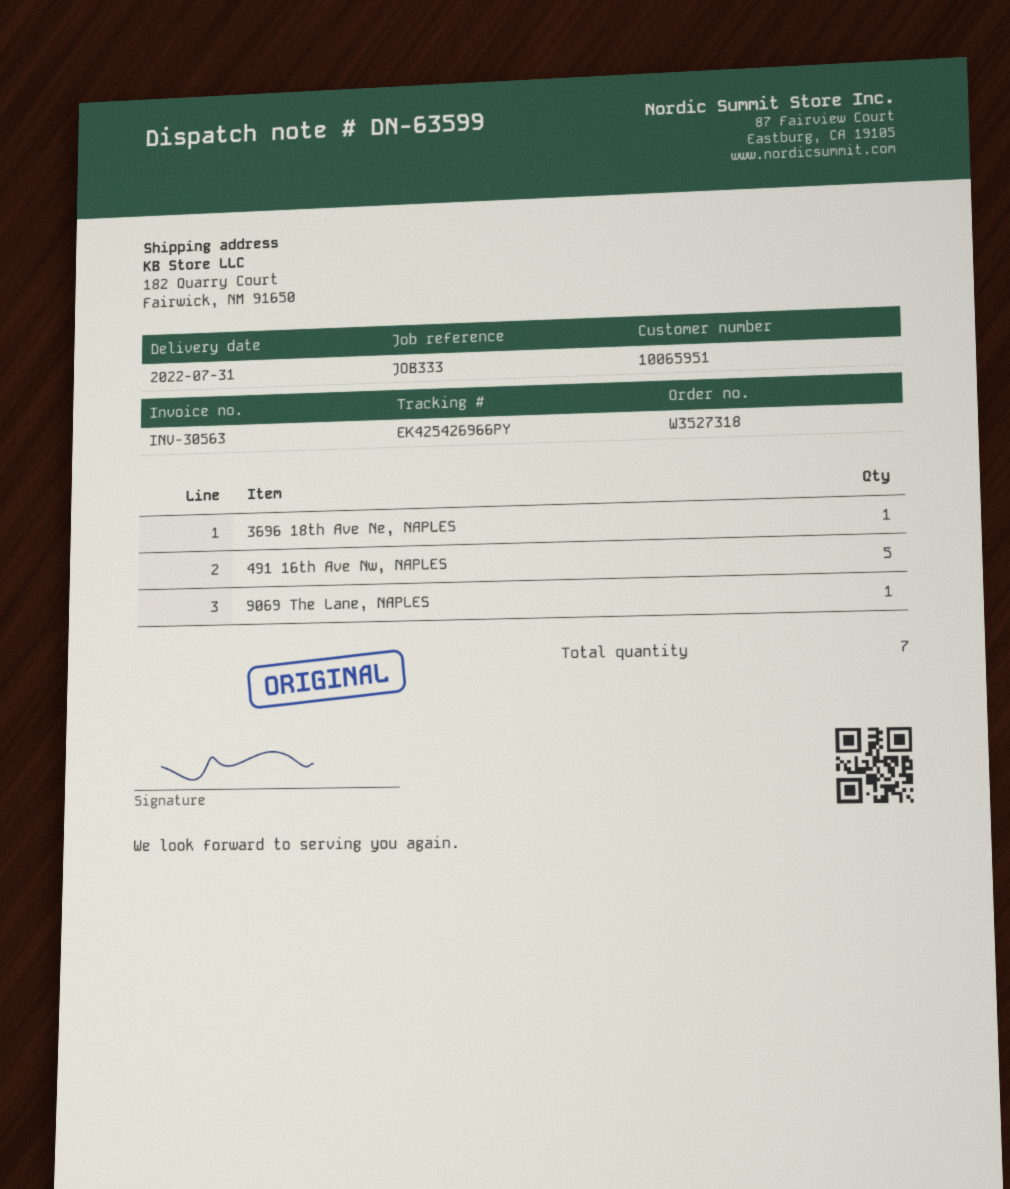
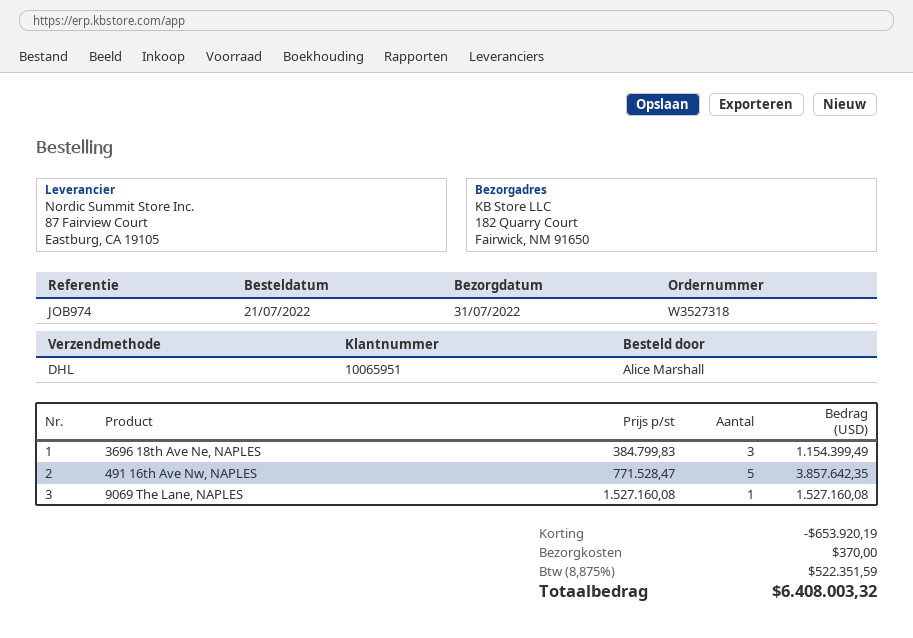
reference: JOB333 -> JOB974
3696 18th Ave Ne, NAPLES: 1 -> 3

